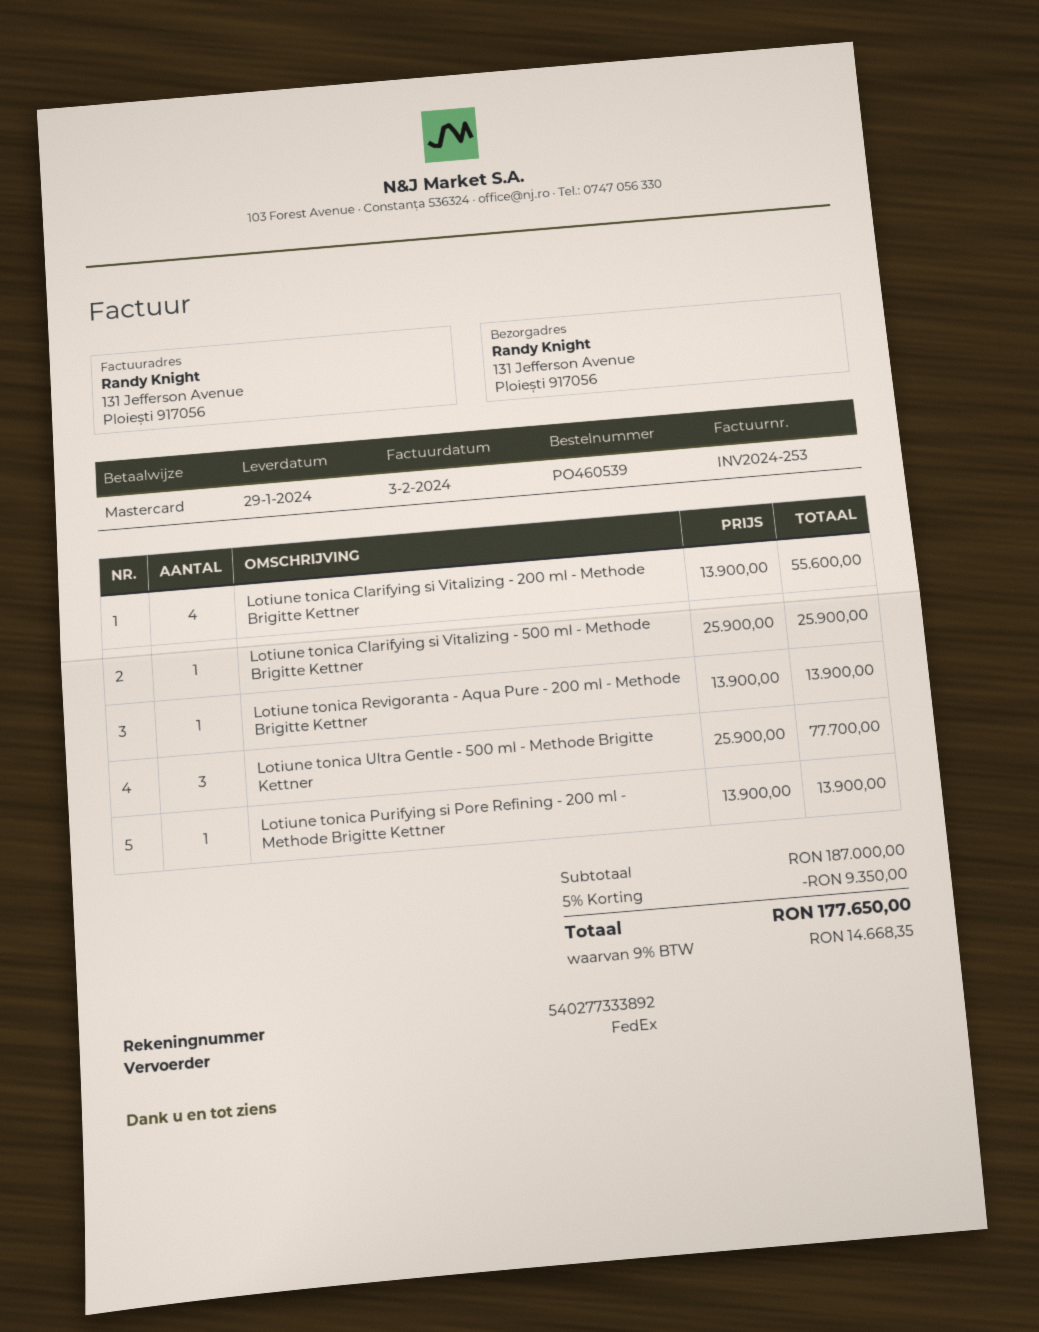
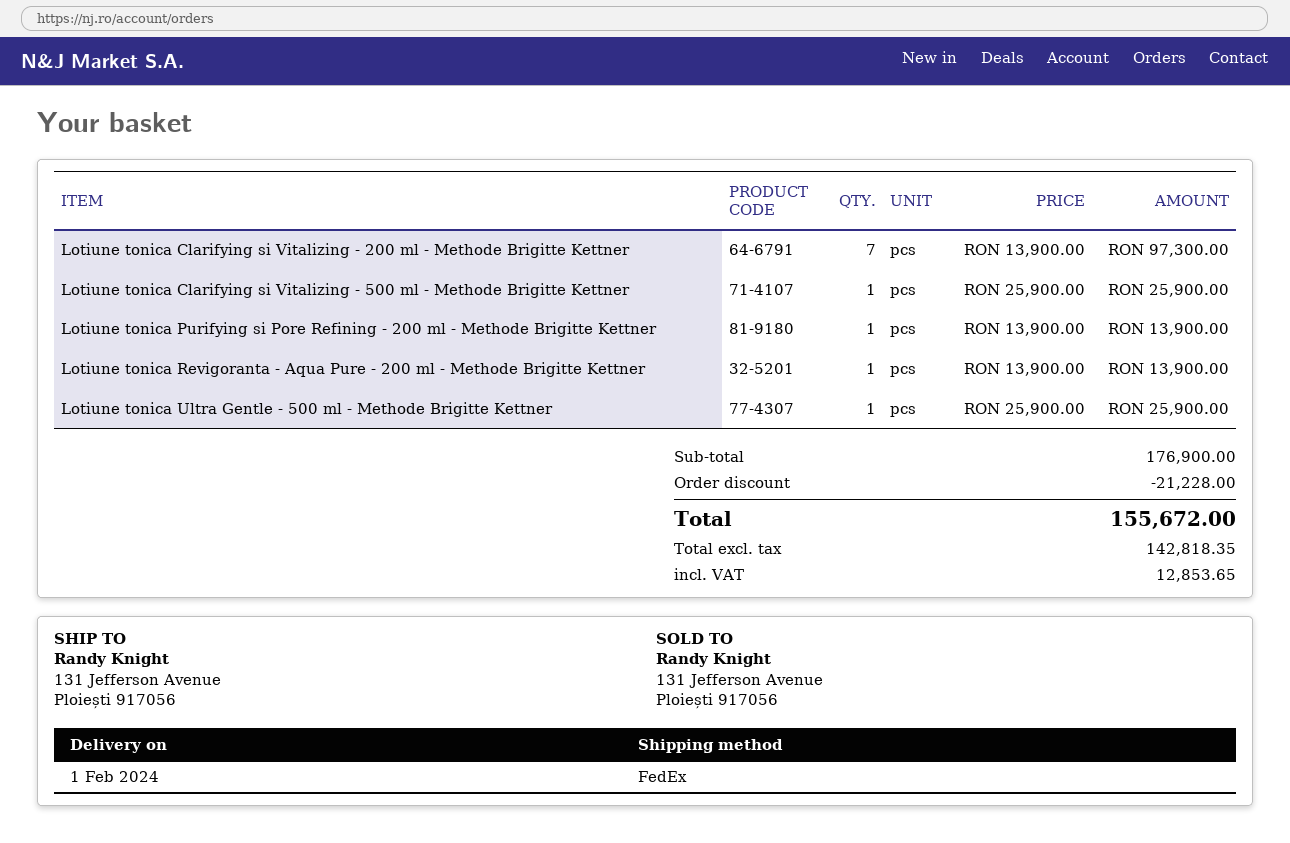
delivery date: 2024-01-29 -> 2024-02-01
Lotiune tonica Clarifying si Vitalizing - 200 ml - Methode Brigitte Kettner: 4 x 13900.00 = 55600.00 -> 7 x 13900.00 = 97300.00
Lotiune tonica Ultra Gentle - 500 ml - Methode Brigitte Kettner: 3 x 25900.00 = 77700.00 -> 1 x 25900.00 = 25900.00
subtotal: 187000.00 -> 176900.00
discount: 9350.00 -> 21228.00
tax: 14668.35 -> 12853.65
total: 177650.00 -> 155672.00

